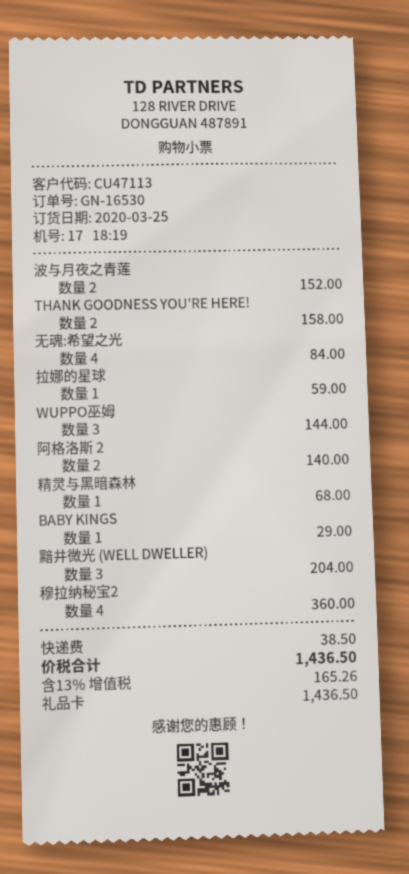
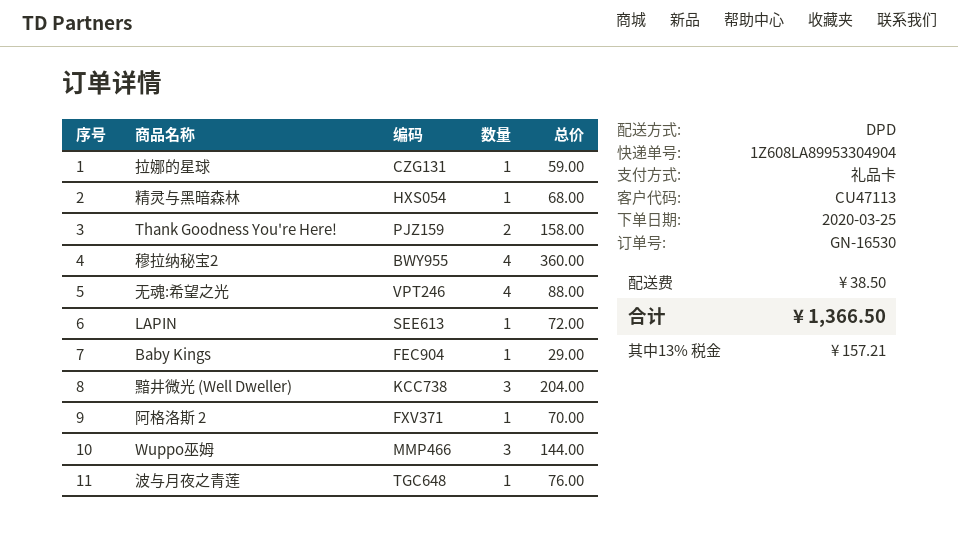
波与月夜之青莲: 2 for 152.00 -> 1 for 76.00
无魂:希望之光: 4 for 84.00 -> 4 for 88.00
阿格洛斯 2: 2 for 140.00 -> 1 for 70.00
LAPIN: none -> 1 for 72.00
tax: 13% = 165.26 -> 13% = 157.21
total: 1436.50 -> 1366.50

